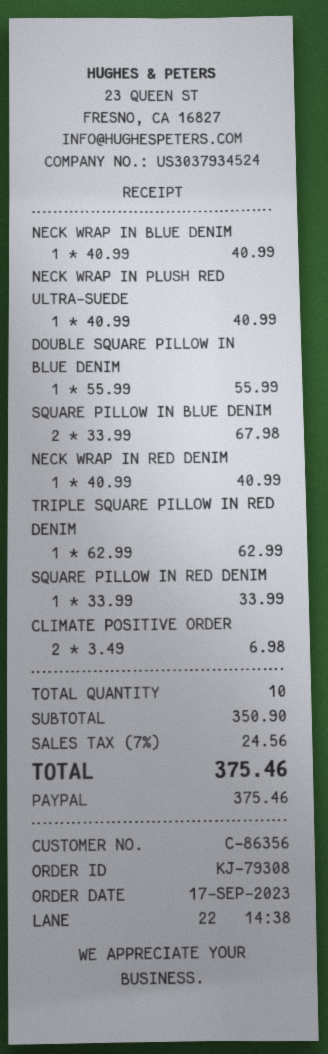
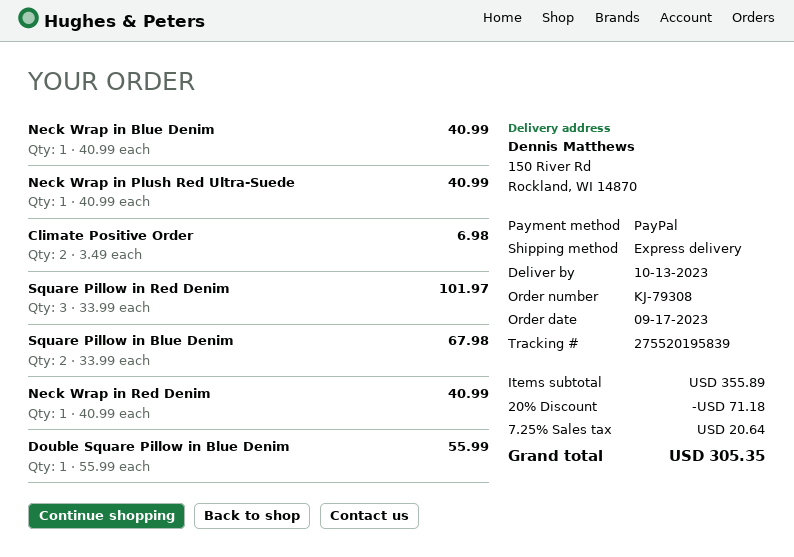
TRIPLE SQUARE PILLOW IN RED DENIM: 1 x 62.99 = 62.99 -> none
SQUARE PILLOW IN RED DENIM: 1 x 33.99 = 33.99 -> 3 x 33.99 = 101.97
subtotal: 350.90 -> 355.89
discount: none -> 20% = 71.18
tax: 7% = 24.56 -> 7.25% = 20.64
total: 375.46 -> 305.35

